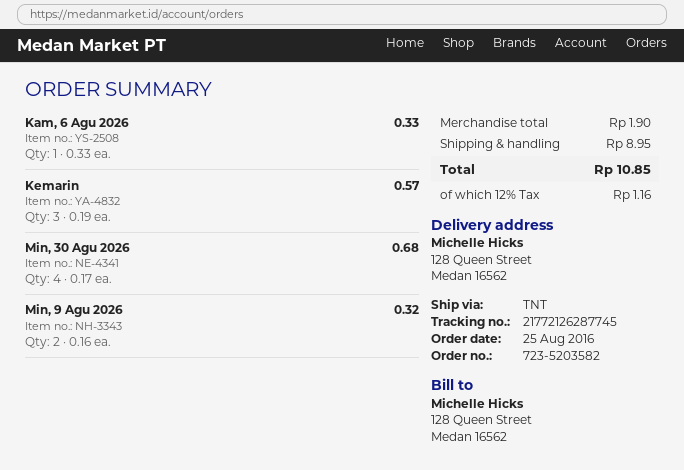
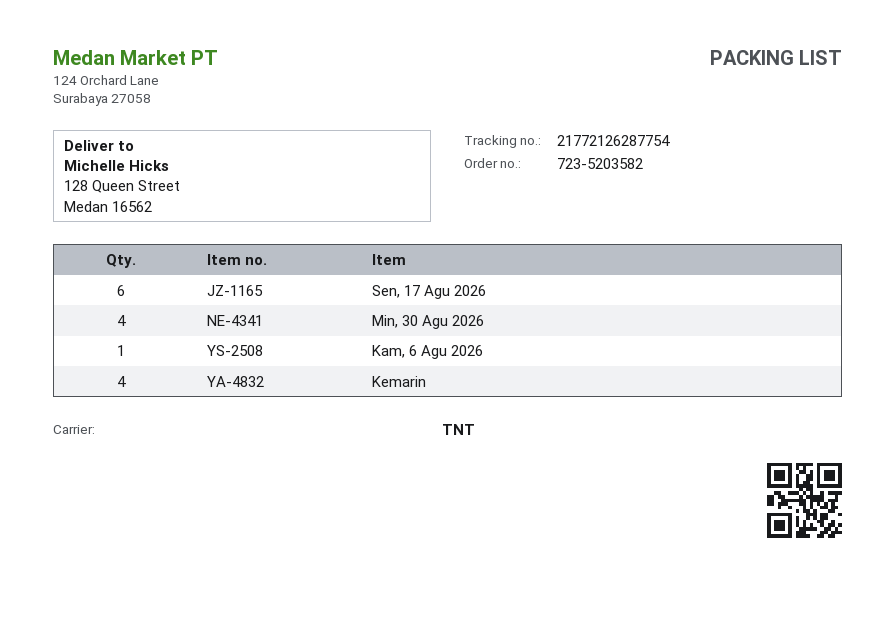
tracking number: 21772126287745 -> 21772126287754
Kemarin: 3 -> 4
Min, 9 Agu 2026: 2 -> none
Sen, 17 Agu 2026: none -> 6

